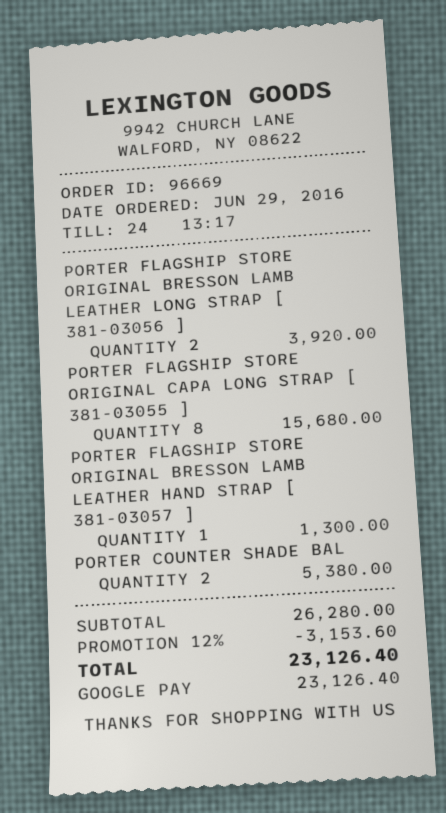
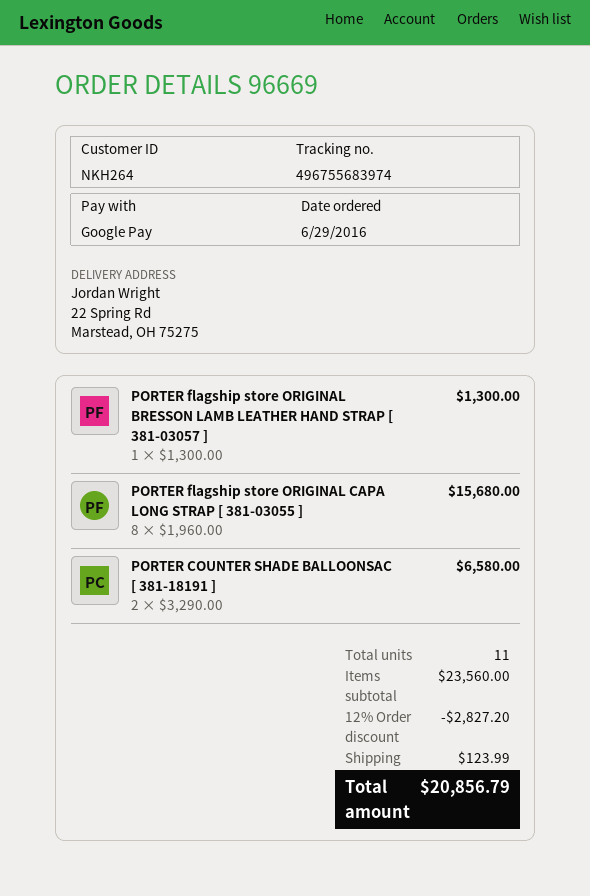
PORTER FLAGSHIP STORE ORIGINAL BRESSON LAMB LEATHER LONG STRAP [ 381-03056 ]: 2 for 3920.00 -> none
PORTER COUNTER SHADE BAL: 2 for 5380.00 -> 2 for 6580.00
subtotal: 26280.00 -> 23560.00
discount: 12% = 3153.60 -> 12% = 2827.20
shipping: none -> 123.99
total: 23126.40 -> 20856.79

